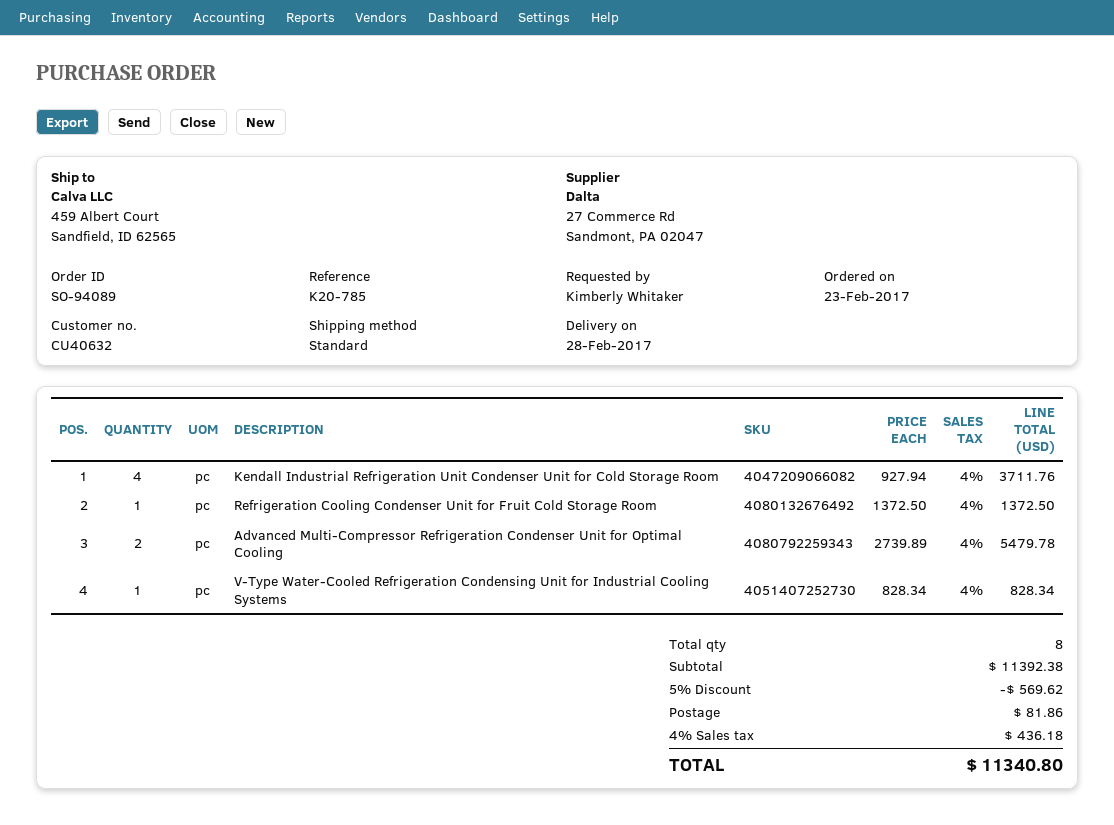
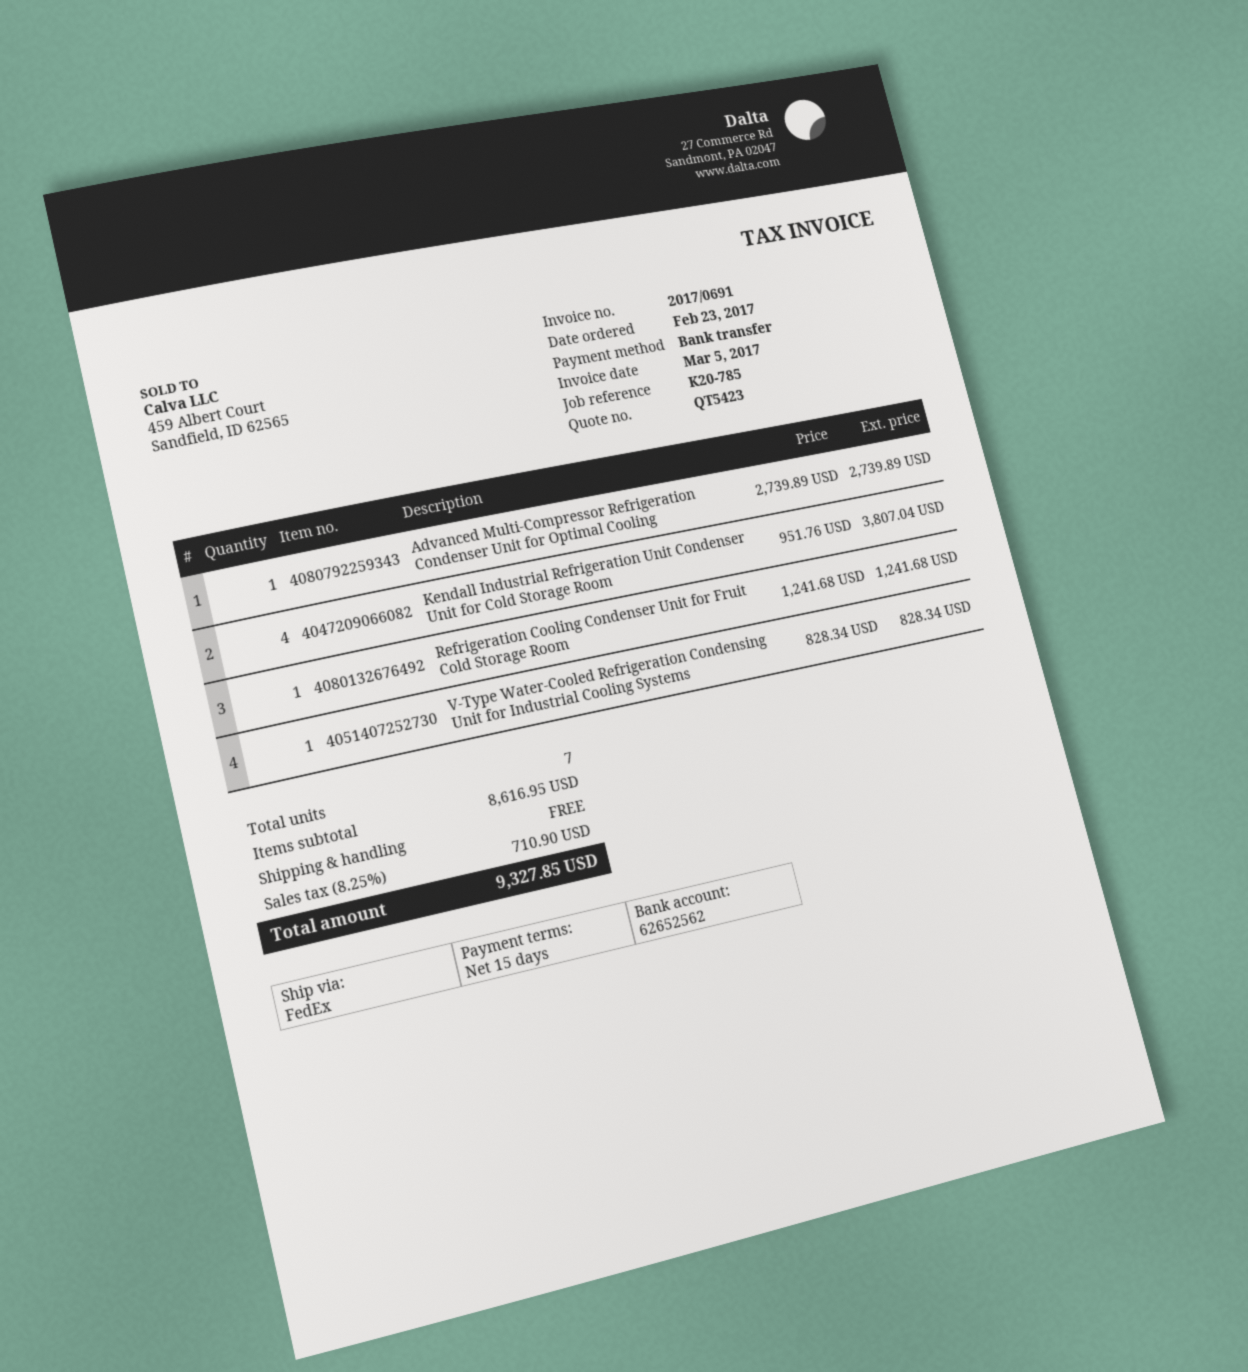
shipping method: standard -> FedEx
Kendall Industrial Refrigeration Unit Condenser Unit for Cold Storage Room: 4 x 927.94 = 3711.76 -> 4 x 951.76 = 3807.04
Refrigeration Cooling Condenser Unit for Fruit Cold Storage Room: 1 x 1372.50 = 1372.50 -> 1 x 1241.68 = 1241.68
Advanced Multi-Compressor Refrigeration Condenser Unit for Optimal Cooling: 2 x 2739.89 = 5479.78 -> 1 x 2739.89 = 2739.89
total quantity: 8 -> 7
subtotal: 11392.38 -> 8616.95
discount: 5% = 569.62 -> none
shipping: 81.86 -> 0.00
tax: 4% = 436.18 -> 8.25% = 710.90
total: 11340.80 -> 9327.85

